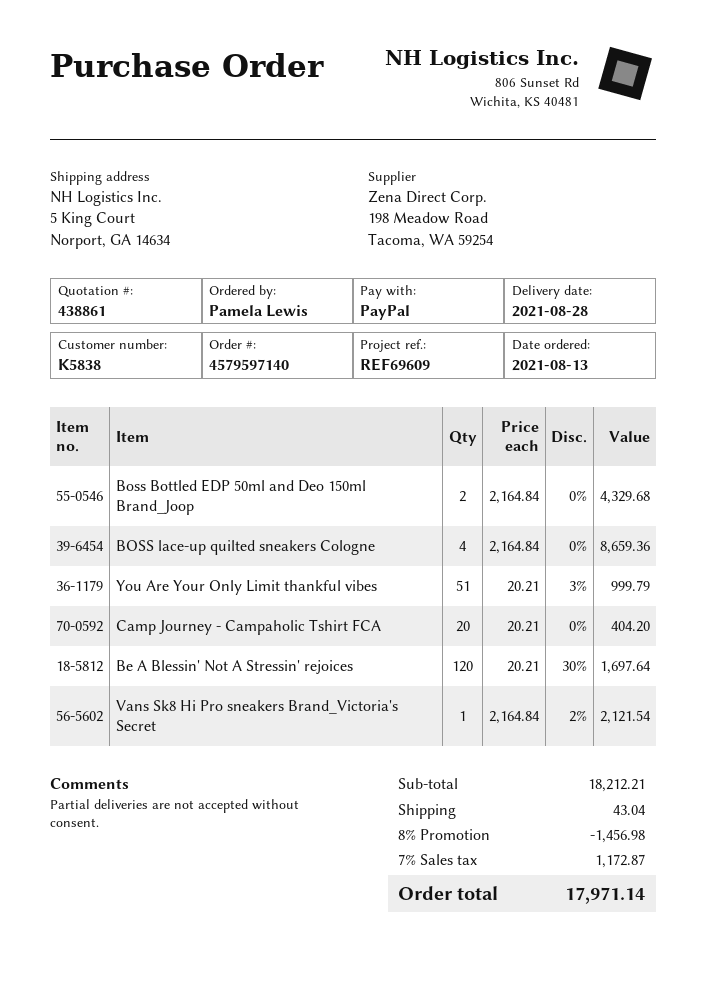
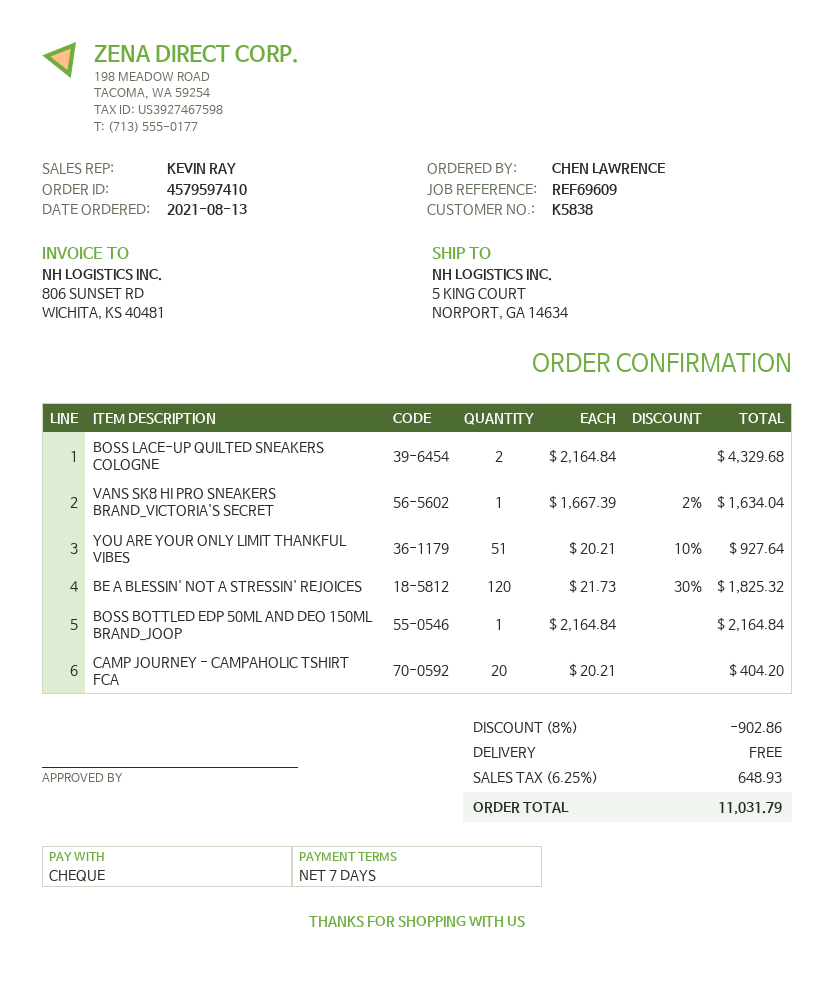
order number: 4579597140 -> 4579597410
ordered by: Pamela Lewis -> CHEN LAWRENCE
payment method: PayPal -> cheque
Boss Bottled EDP 50ml and Deo 150ml Brand_Joop: 2 x 2164.84 = 4329.68 -> 1 x 2164.84 = 2164.84
BOSS lace-up quilted sneakers Cologne: 4 x 2164.84 = 8659.36 -> 2 x 2164.84 = 4329.68
You Are Your Only Limit thankful vibes: 51 x 20.21 - 3% = 999.79 -> 51 x 20.21 - 10% = 927.64
Be A Blessin' Not A Stressin' rejoices: 120 x 20.21 - 30% = 1697.64 -> 120 x 21.73 - 30% = 1825.32
Vans Sk8 Hi Pro sneakers Brand_Victoria's Secret: 1 x 2164.84 - 2% = 2121.54 -> 1 x 1667.39 - 2% = 1634.04
discount: 8% = 1456.98 -> 8% = 902.86
shipping: 43.04 -> 0.00
tax: 7% = 1172.87 -> 6.25% = 648.93
total: 17971.14 -> 11031.79

